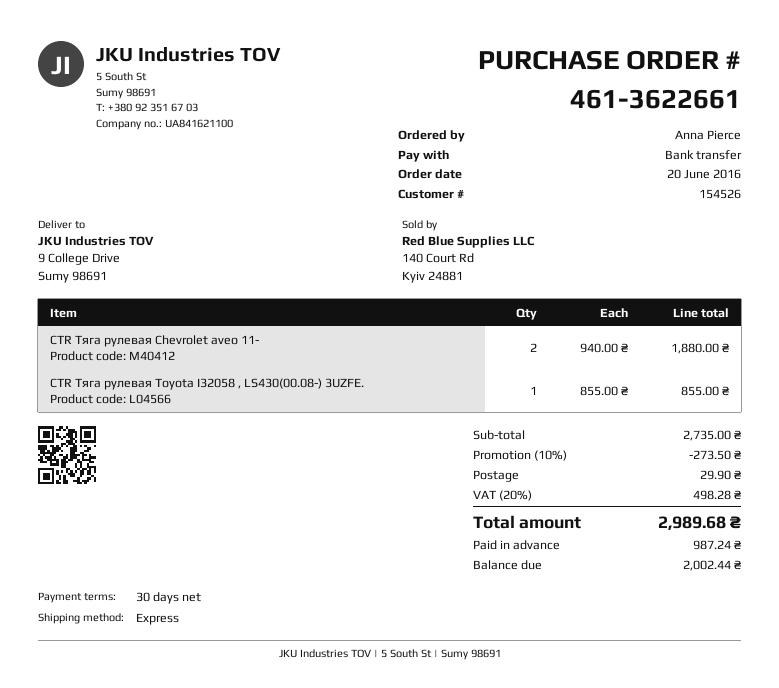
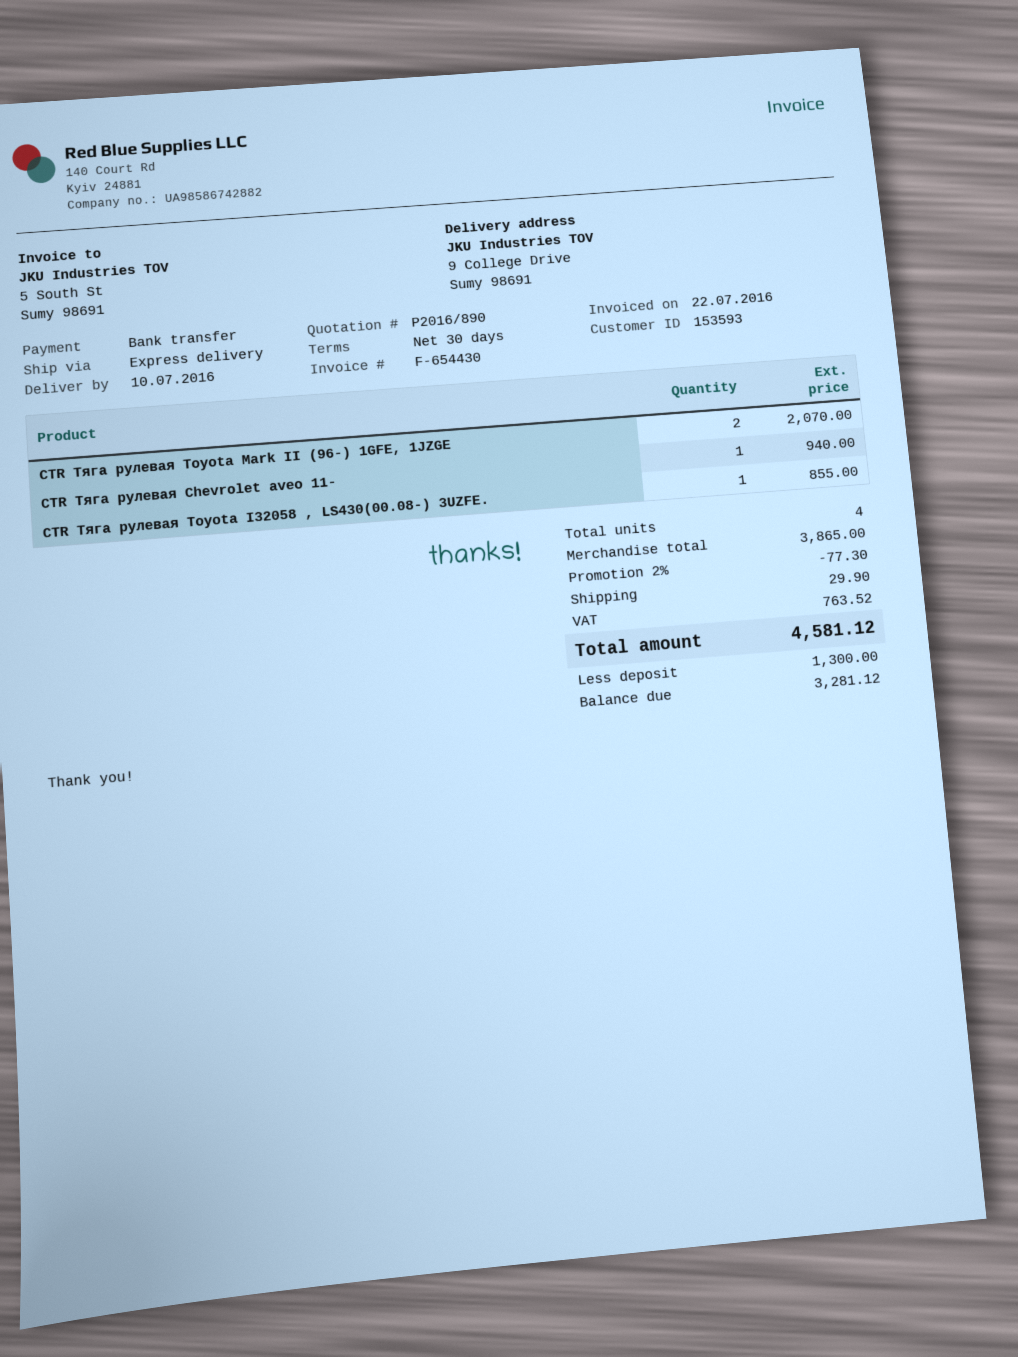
customer number: 154526 -> 153593
CTR Тяга рулевая Chevrolet aveo 11-: 2 for 1880.00 -> 1 for 940.00
CTR Тяга рулевая Toyota Mark II (96-) 1GFE, 1JZGE: none -> 2 for 2070.00
subtotal: 2735.00 -> 3865.00
discount: 10% = 273.50 -> 2% = 77.30
tax: 498.28 -> 763.52
total: 2989.68 -> 4581.12
deposit: 987.24 -> 1300.00
balance: 2002.44 -> 3281.12

